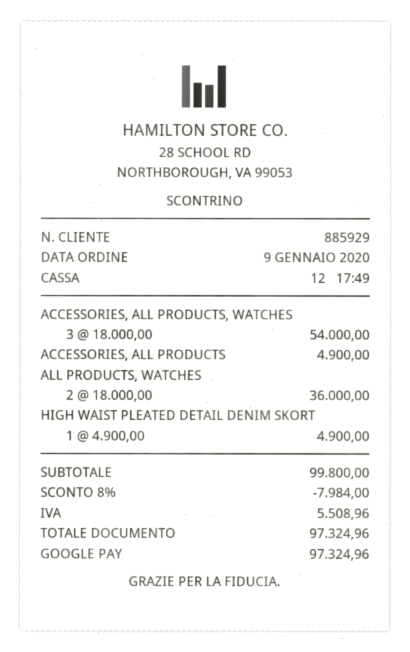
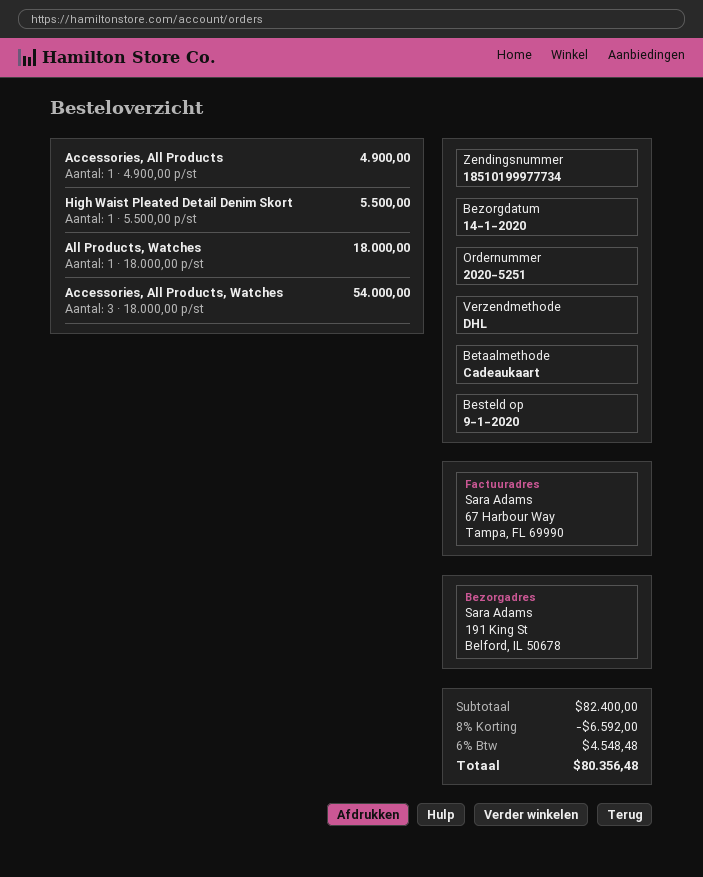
payment method: Google Pay -> gift card
ALL PRODUCTS, WATCHES: 2 x 18000.00 = 36000.00 -> 1 x 18000.00 = 18000.00
HIGH WAIST PLEATED DETAIL DENIM SKORT: 1 x 4900.00 = 4900.00 -> 1 x 5500.00 = 5500.00
subtotal: 99800.00 -> 82400.00
discount: 8% = 7984.00 -> 8% = 6592.00
tax: 5508.96 -> 4548.48
total: 97324.96 -> 80356.48

